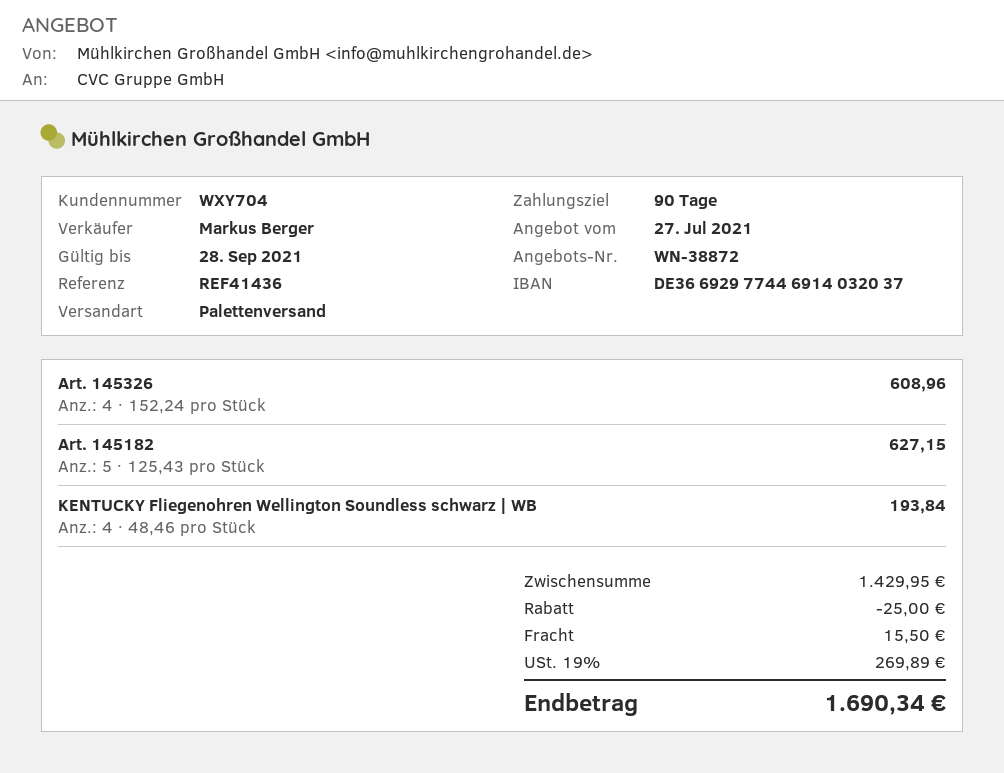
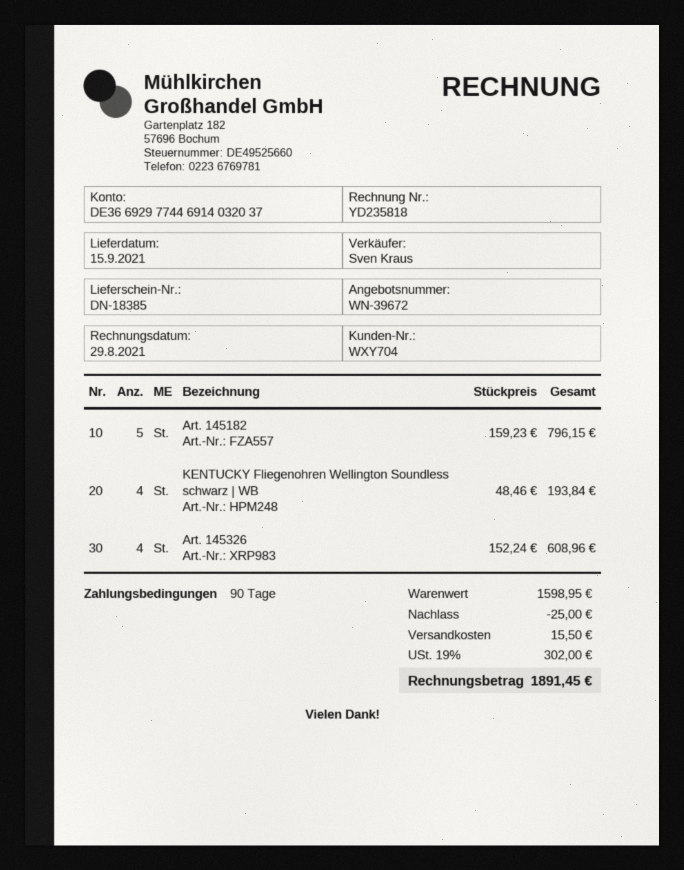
quote number: WN-38872 -> WN-39672
sales rep: Markus Berger -> Sven Kraus
Art. 145182: 5 x 125.43 = 627.15 -> 5 x 159.23 = 796.15
subtotal: 1429.95 -> 1598.95
tax: 19% = 269.89 -> 19% = 302.00
total: 1690.34 -> 1891.45

